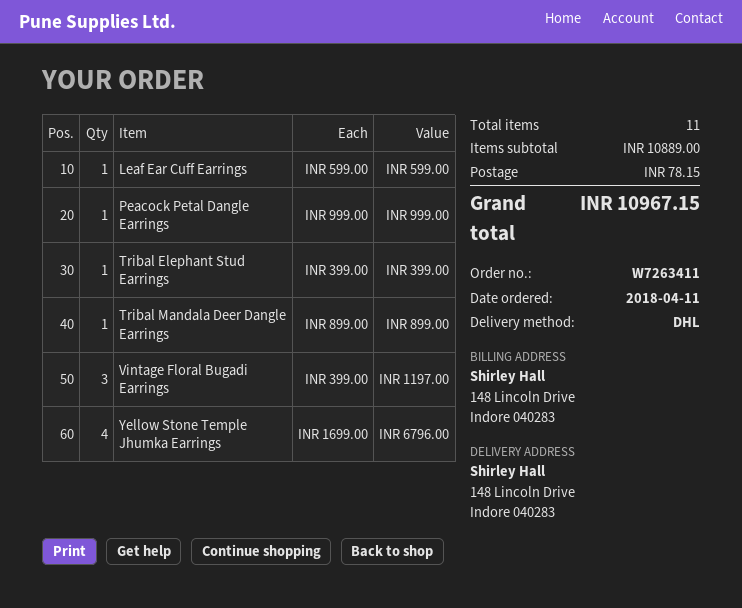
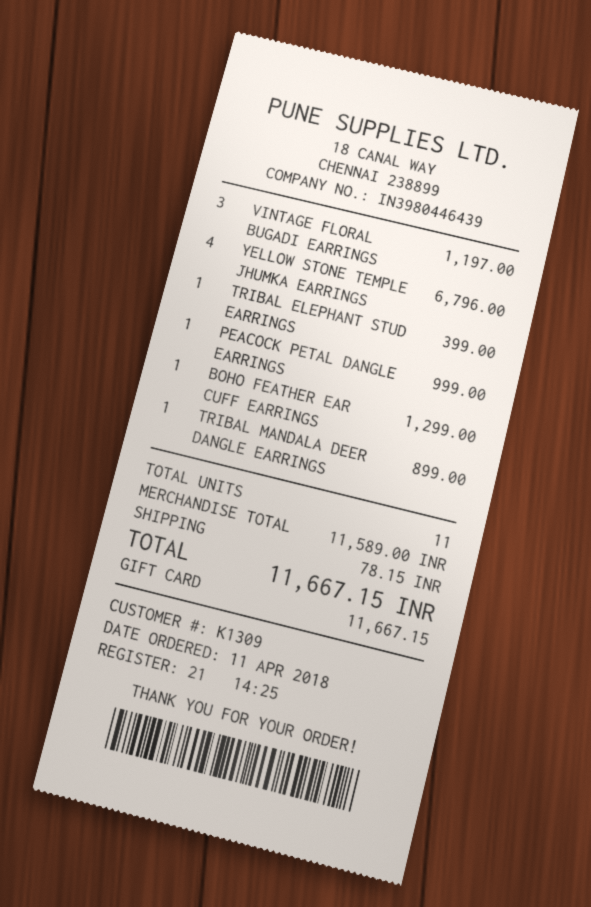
Leaf Ear Cuff Earrings: 1 for 599.00 -> none
BOHO FEATHER EAR CUFF EARRINGS: none -> 1 for 1299.00
subtotal: 10889.00 -> 11589.00
total: 10967.15 -> 11667.15

